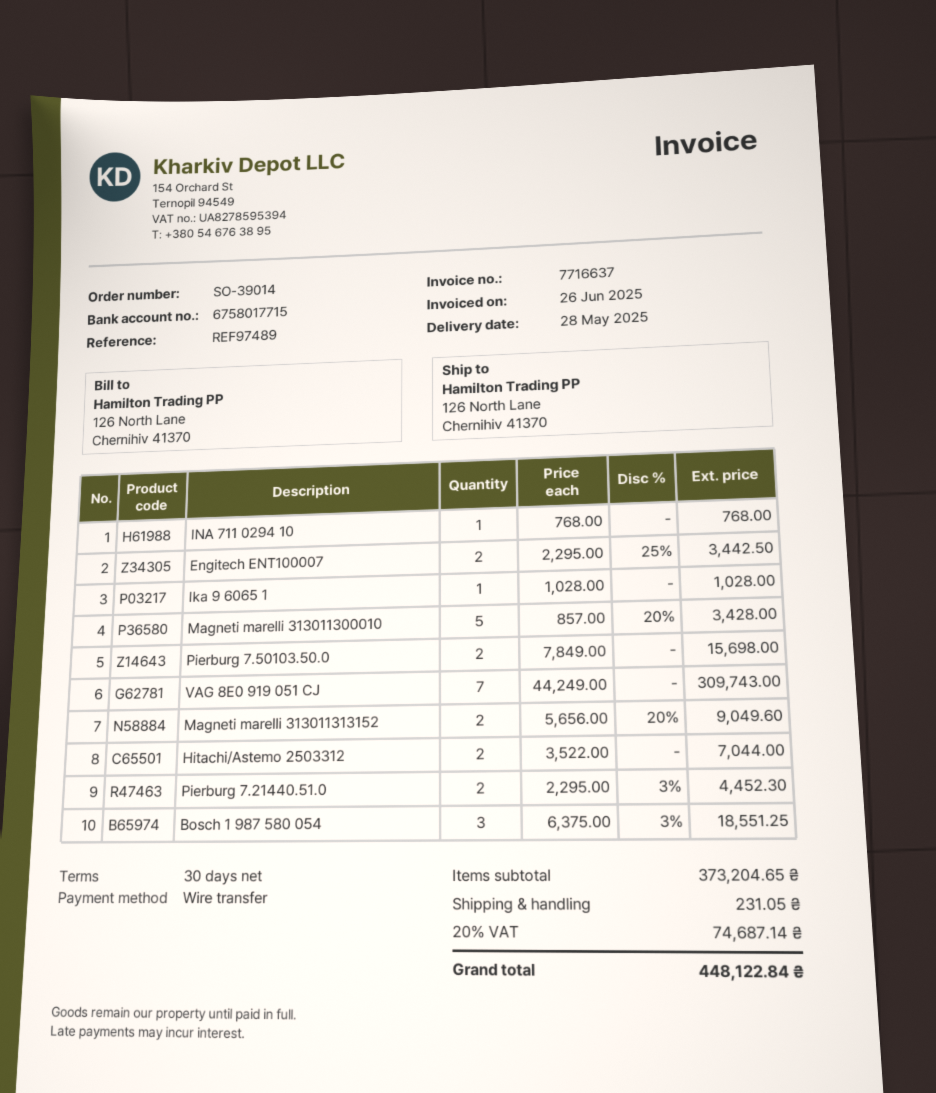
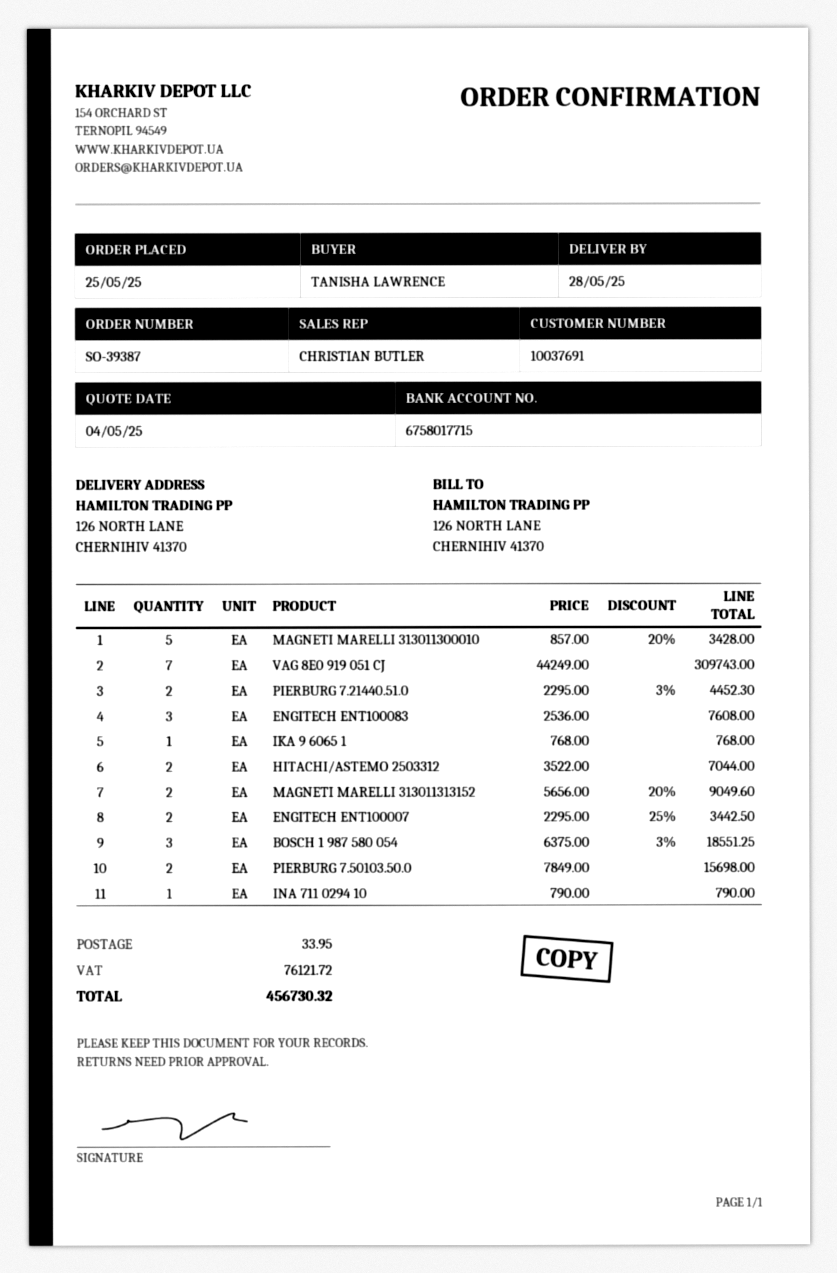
order number: SO-39014 -> SO-39387
INA 711 0294 10: 1 x 768.00 = 768.00 -> 1 x 790.00 = 790.00
Ika 9 6065 1: 1 x 1028.00 = 1028.00 -> 1 x 768.00 = 768.00
ENGITECH ENT100083: none -> 3 x 2536.00 = 7608.00
shipping: 231.05 -> 33.95
tax: 74687.14 -> 76121.72
total: 448122.84 -> 456730.32

